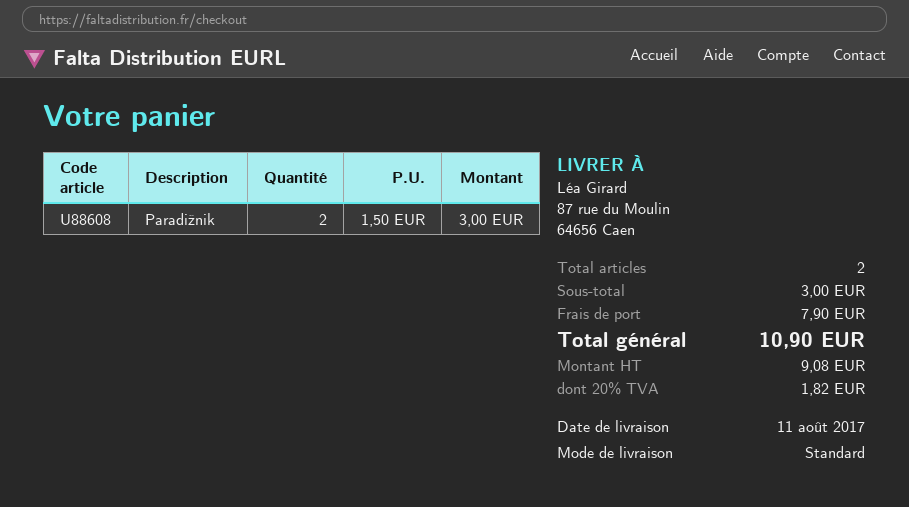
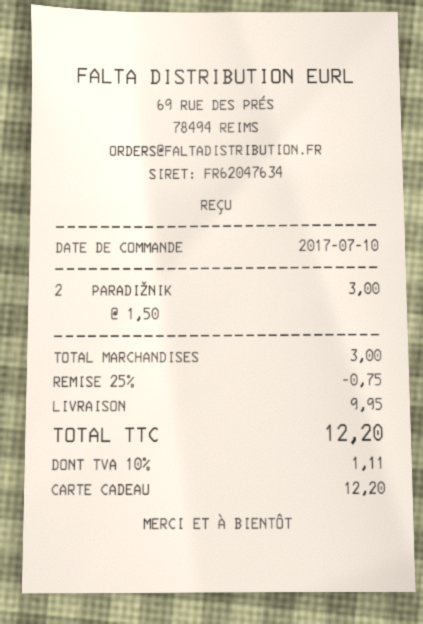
discount: none -> 25% = 0.75
shipping: 7.90 -> 9.95
tax: 20% = 1.82 -> 10% = 1.11
total: 10.90 -> 12.20

